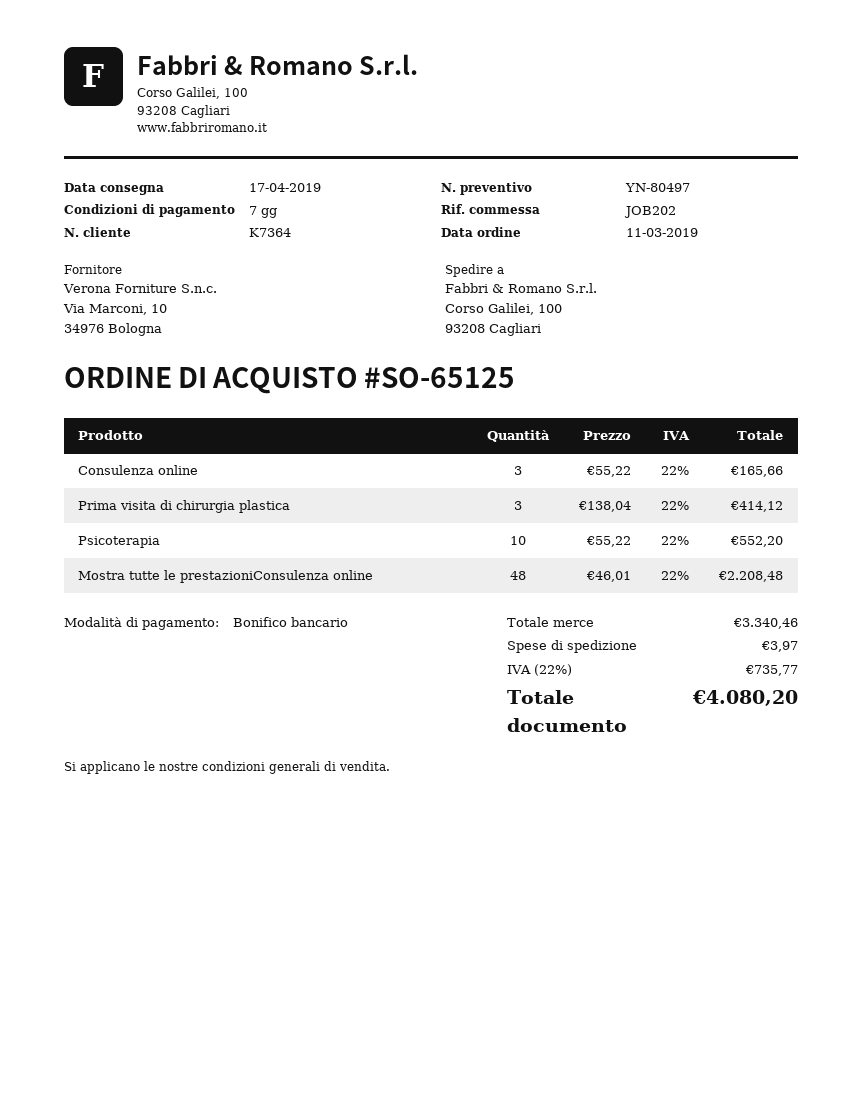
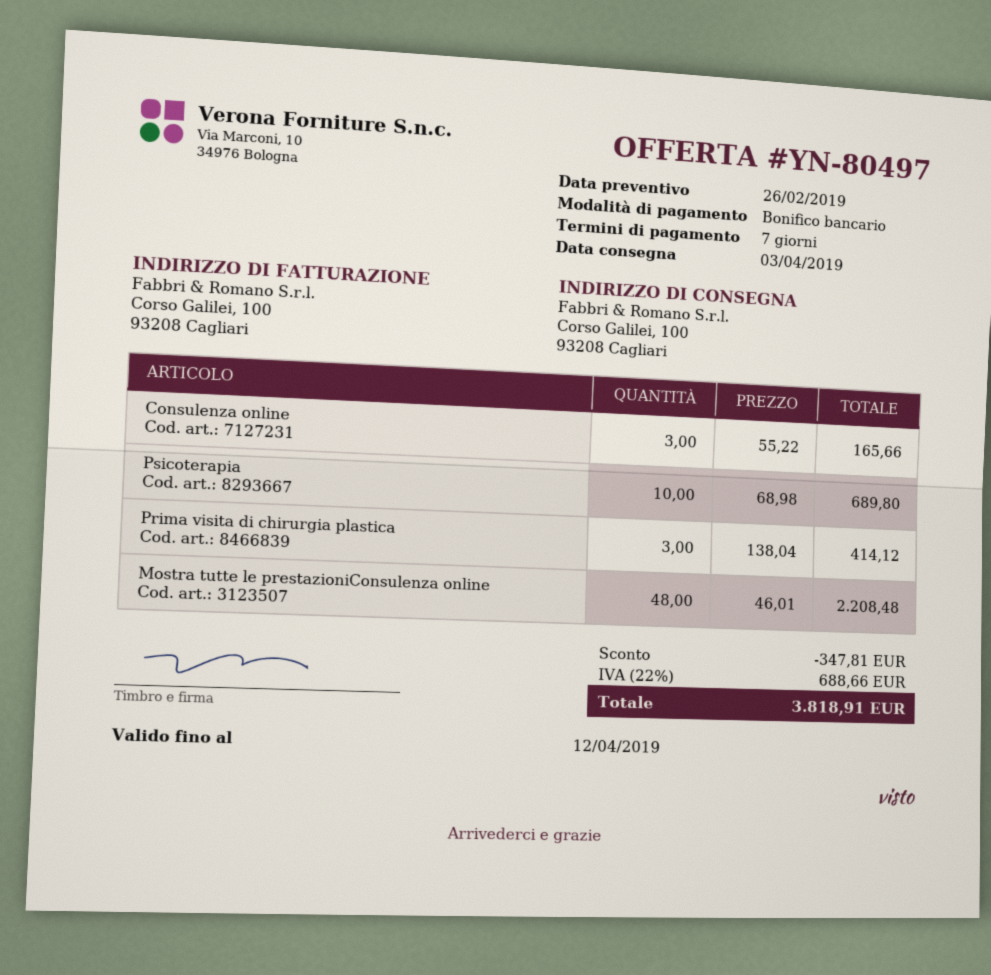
delivery date: 2019-04-17 -> 2019-04-03
Psicoterapia: 10 x 55.22 = 552.20 -> 10 x 68.98 = 689.80
discount: none -> 347.81
shipping: 3.97 -> none
tax: 22% = 735.77 -> 22% = 688.66
total: 4080.20 -> 3818.91

